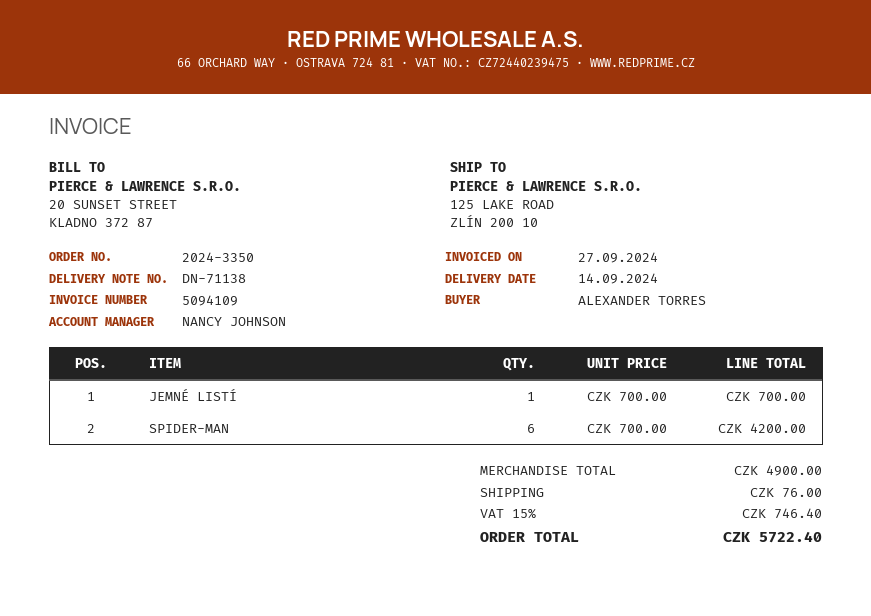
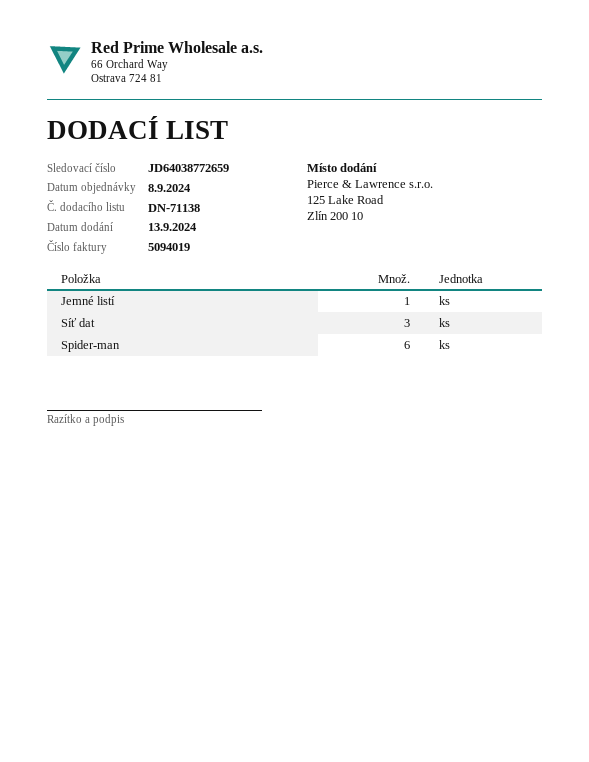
delivery date: 2024-09-14 -> 2024-09-13
invoice number: 5094109 -> 5094019
Síť dat: none -> 3

